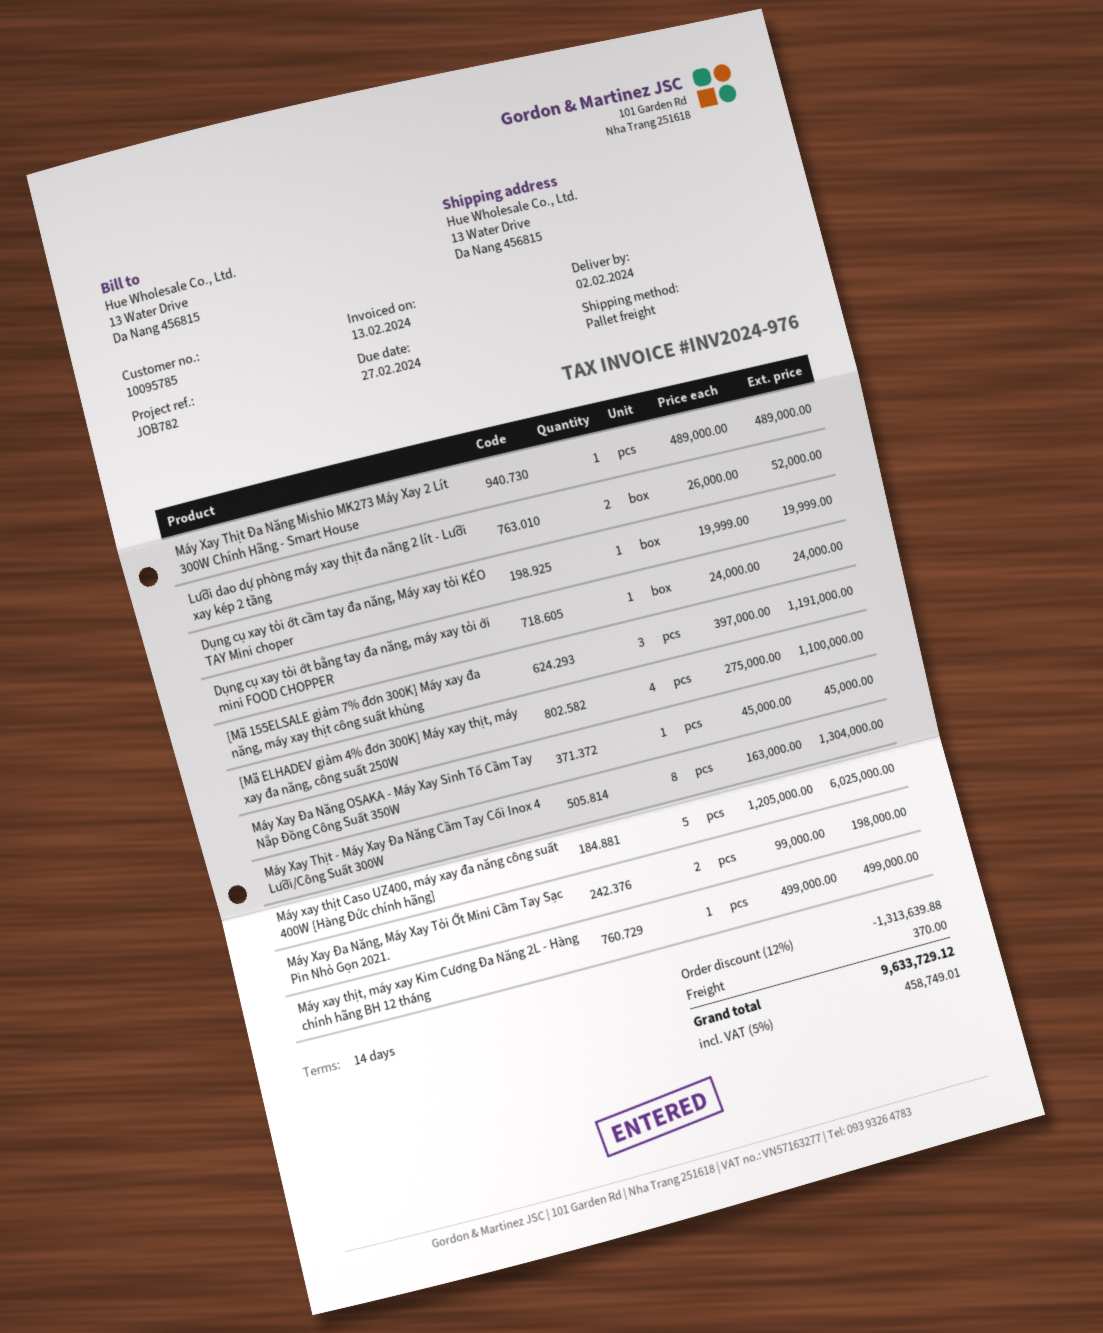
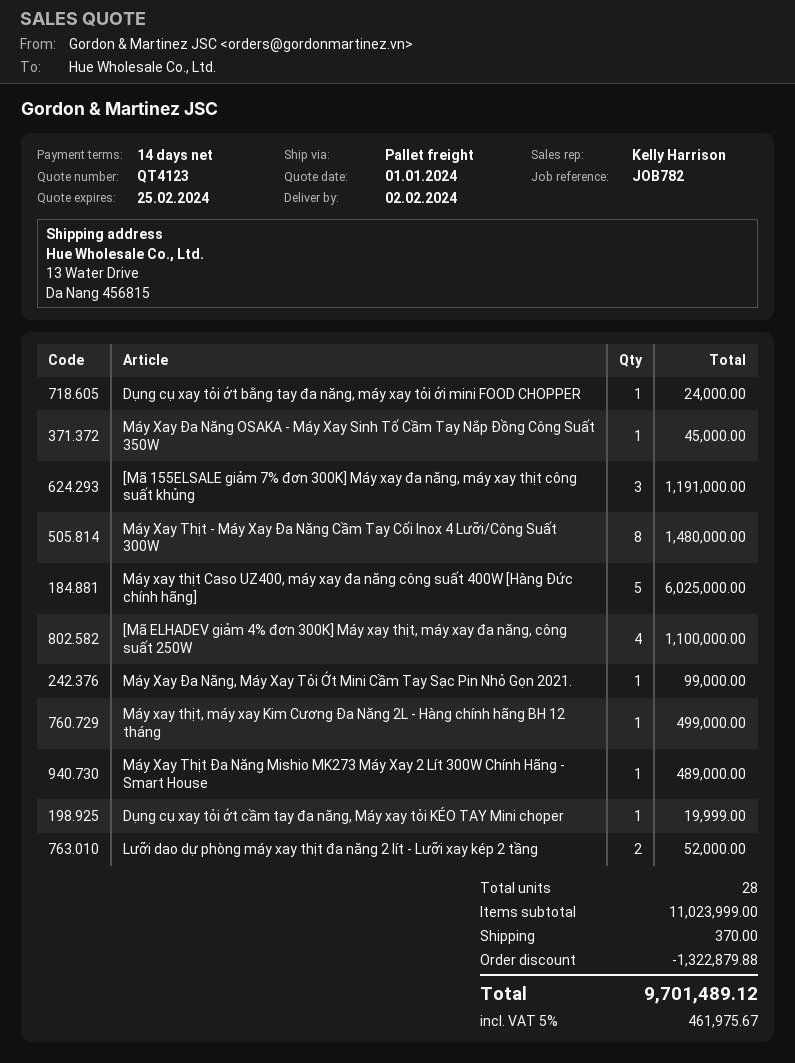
Máy Xay Thịt - Máy Xay Đa Năng Cầm Tay Cối Inox 4 Lưỡi/Công Suất 300W: 8 for 1304000.00 -> 8 for 1480000.00
Máy Xay Đa Năng, Máy Xay Tỏi Ớt Mini Cầm Tay Sạc Pin Nhỏ Gọn 2021.: 2 for 198000.00 -> 1 for 99000.00
discount: 1313639.88 -> 1322879.88
tax: 5% = 458749.01 -> 5% = 461975.67
total: 9633729.12 -> 9701489.12

